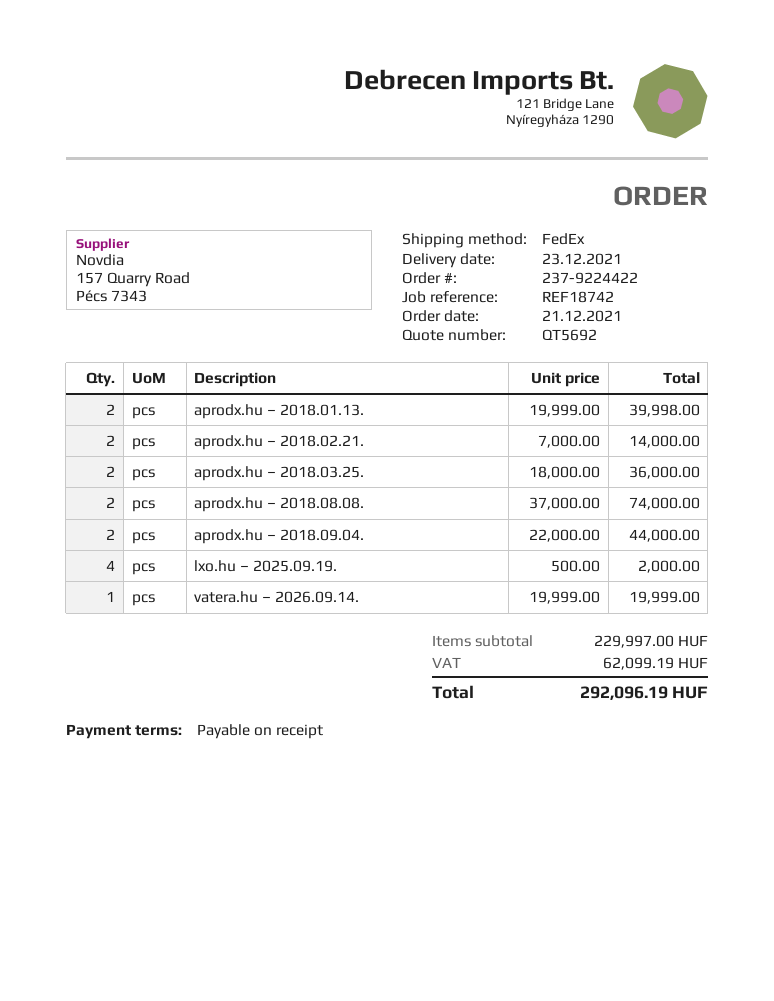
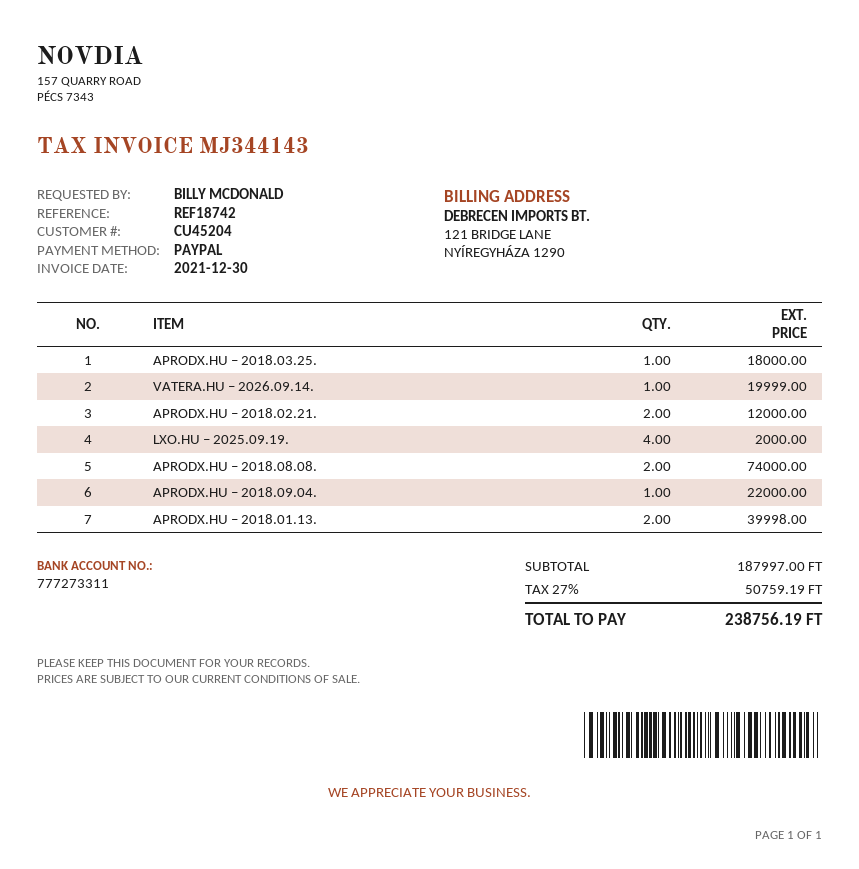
aprodx.hu – 2018.02.21.: 2 for 14000.00 -> 2 for 12000.00
aprodx.hu – 2018.03.25.: 2 for 36000.00 -> 1 for 18000.00
aprodx.hu – 2018.09.04.: 2 for 44000.00 -> 1 for 22000.00
subtotal: 229997.00 -> 187997.00
tax: 62099.19 -> 50759.19
total: 292096.19 -> 238756.19

